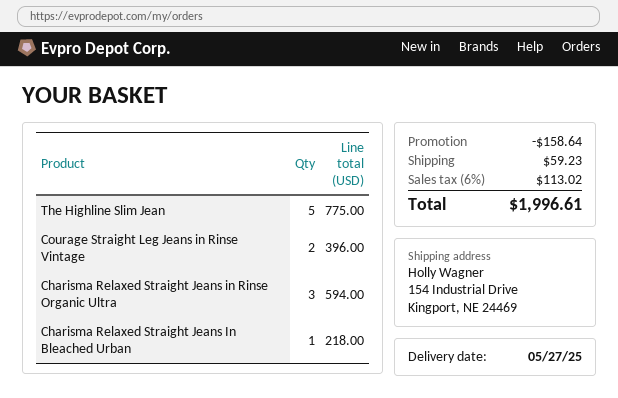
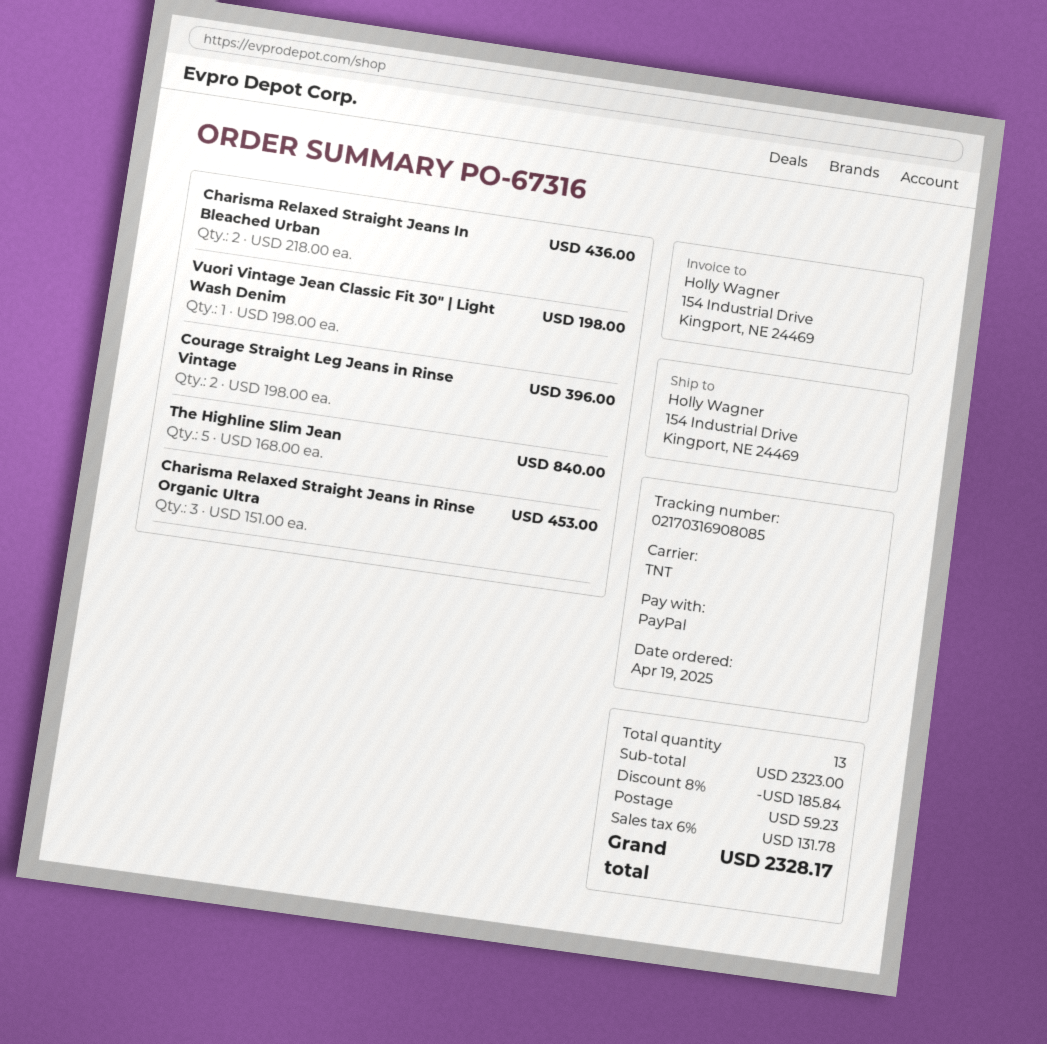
The Highline Slim Jean: 5 for 775.00 -> 5 for 840.00
Charisma Relaxed Straight Jeans in Rinse Organic Ultra: 3 for 594.00 -> 3 for 453.00
Charisma Relaxed Straight Jeans In Bleached Urban: 1 for 218.00 -> 2 for 436.00
Vuori Vintage Jean Classic Fit 30" | Light Wash Denim: none -> 1 for 198.00
discount: 158.64 -> 185.84
tax: 6% = 113.02 -> 6% = 131.78
total: 1996.61 -> 2328.17

